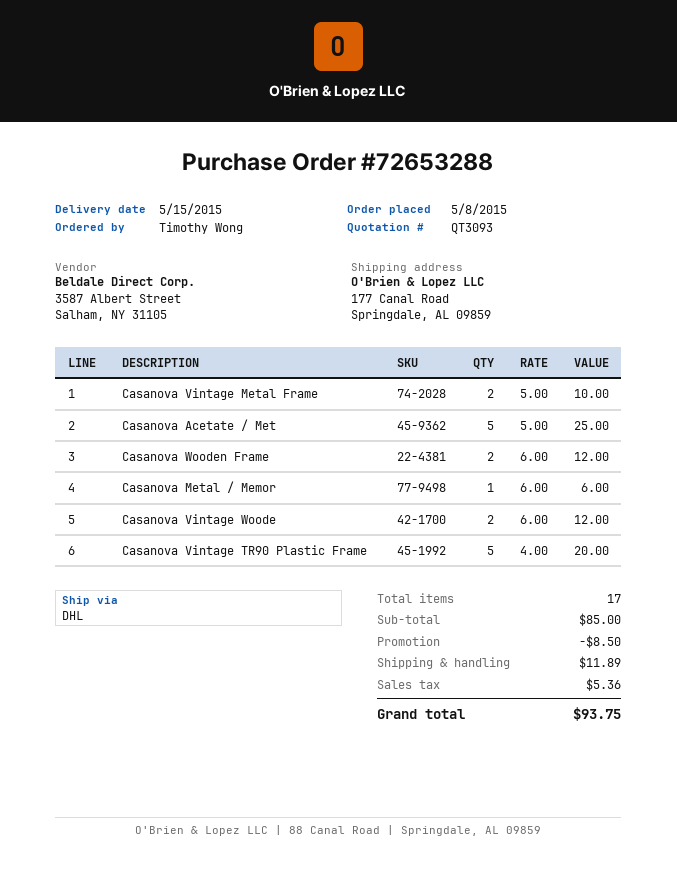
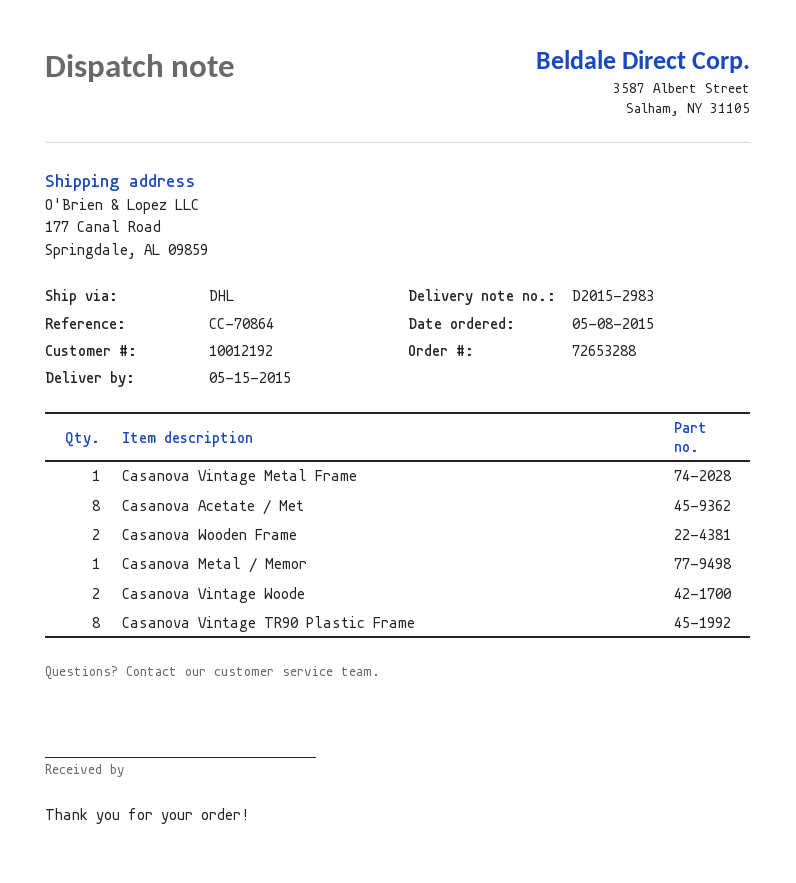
Casanova Vintage Metal Frame: 2 -> 1
Casanova Acetate / Met: 5 -> 8
Casanova Vintage TR90 Plastic Frame: 5 -> 8

